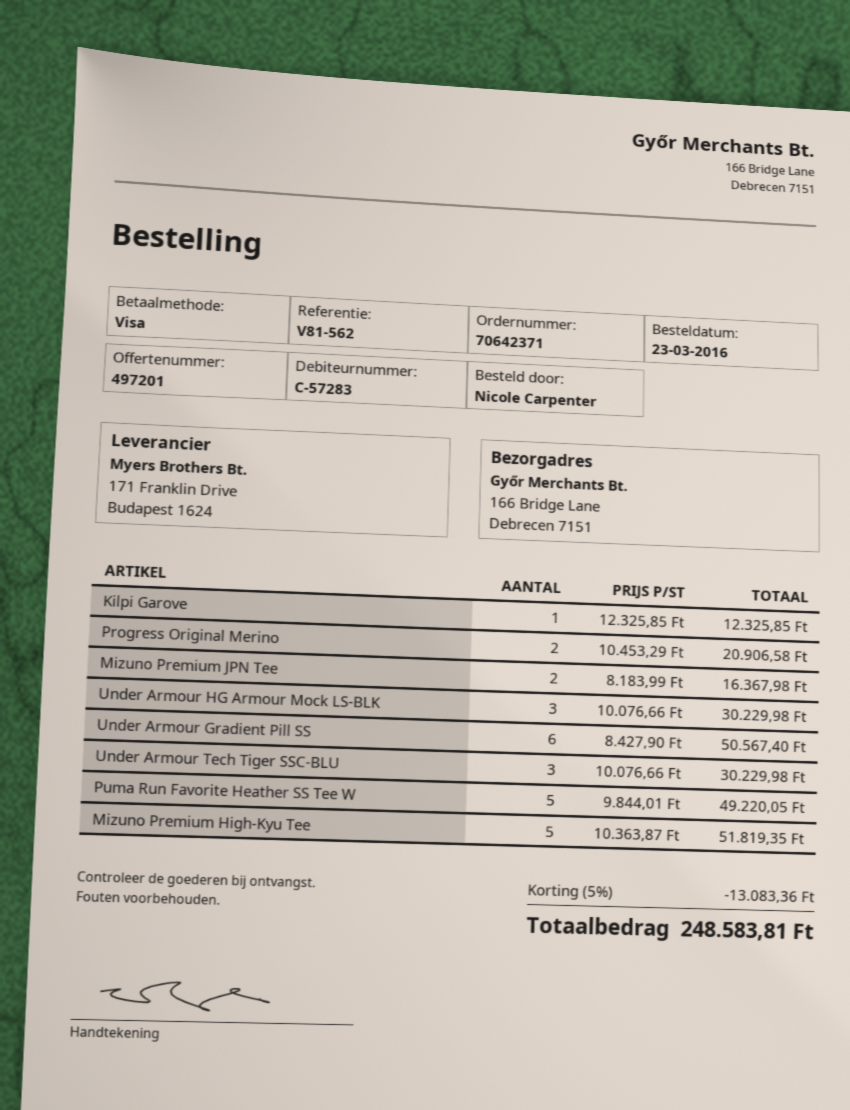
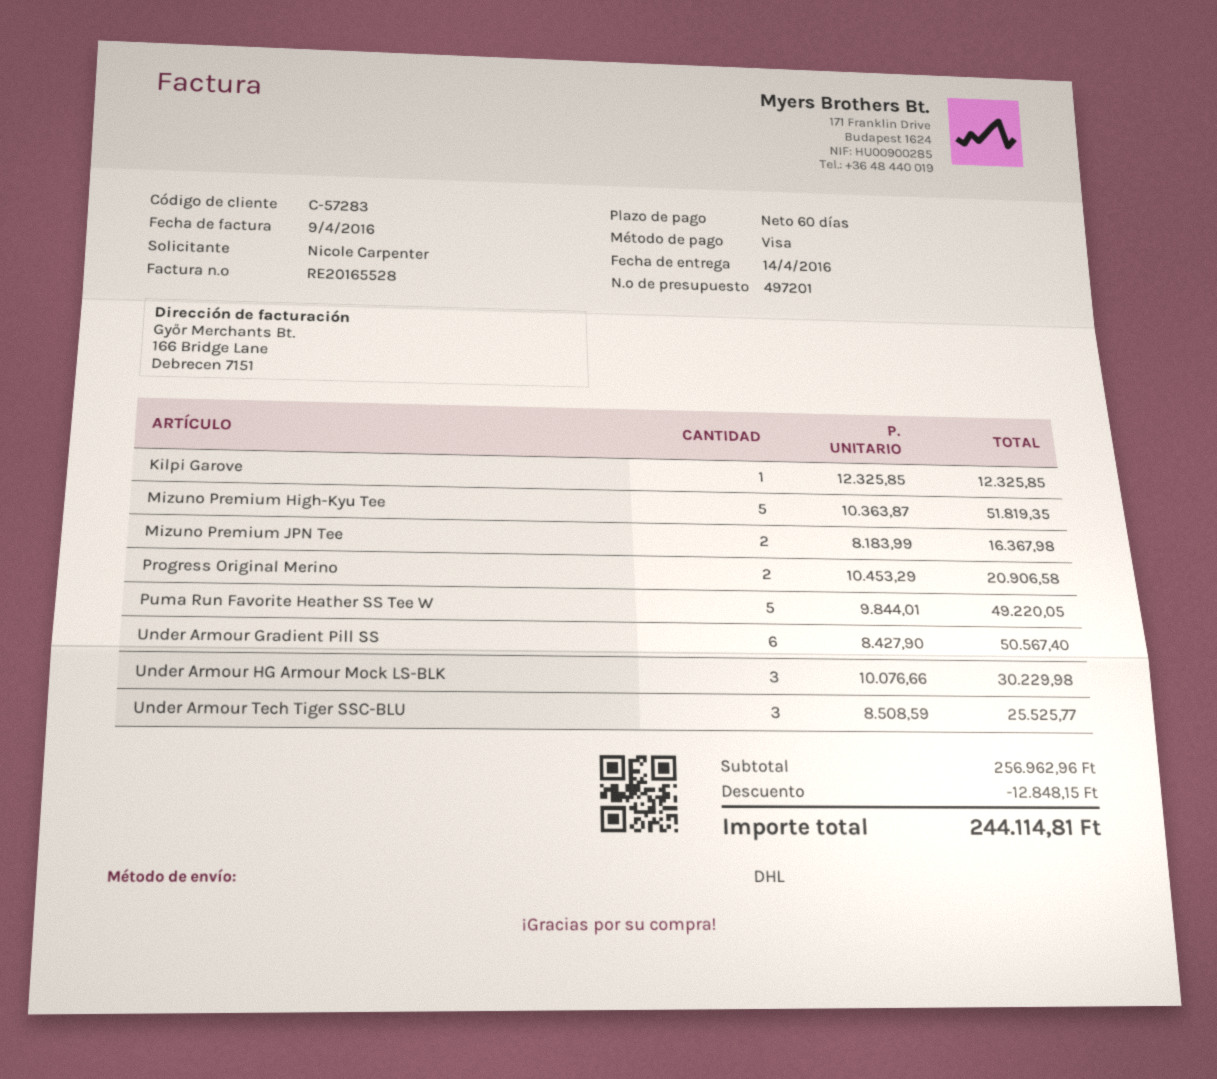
Under Armour Tech Tiger SSC-BLU: 3 x 10076.66 = 30229.98 -> 3 x 8508.59 = 25525.77
discount: 13083.36 -> 12848.15
total: 248583.81 -> 244114.81

